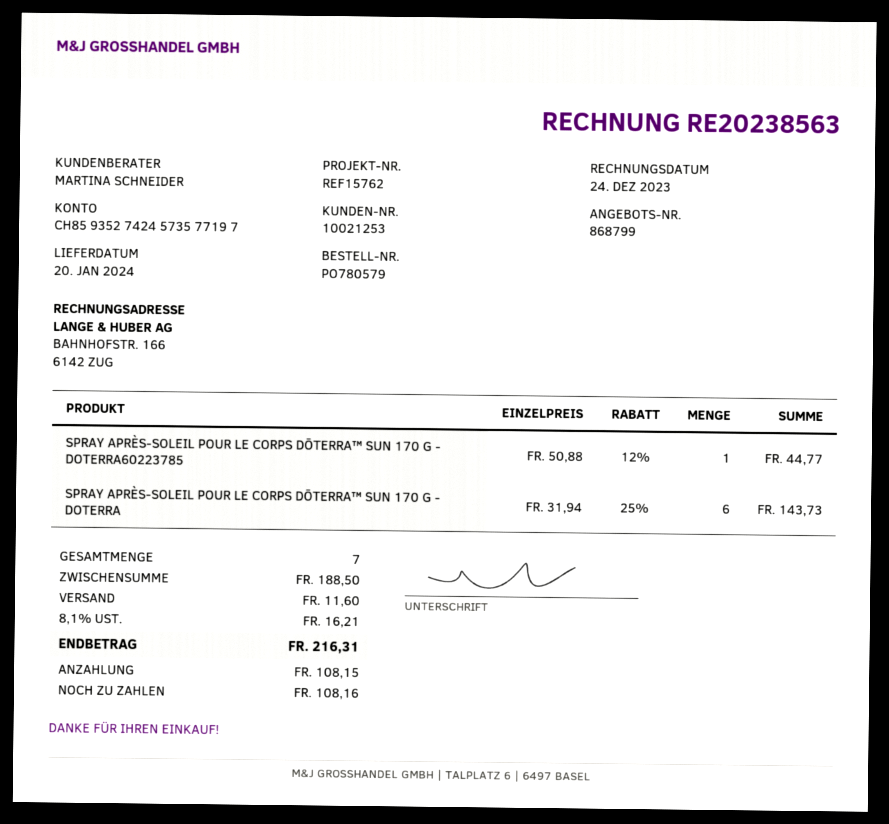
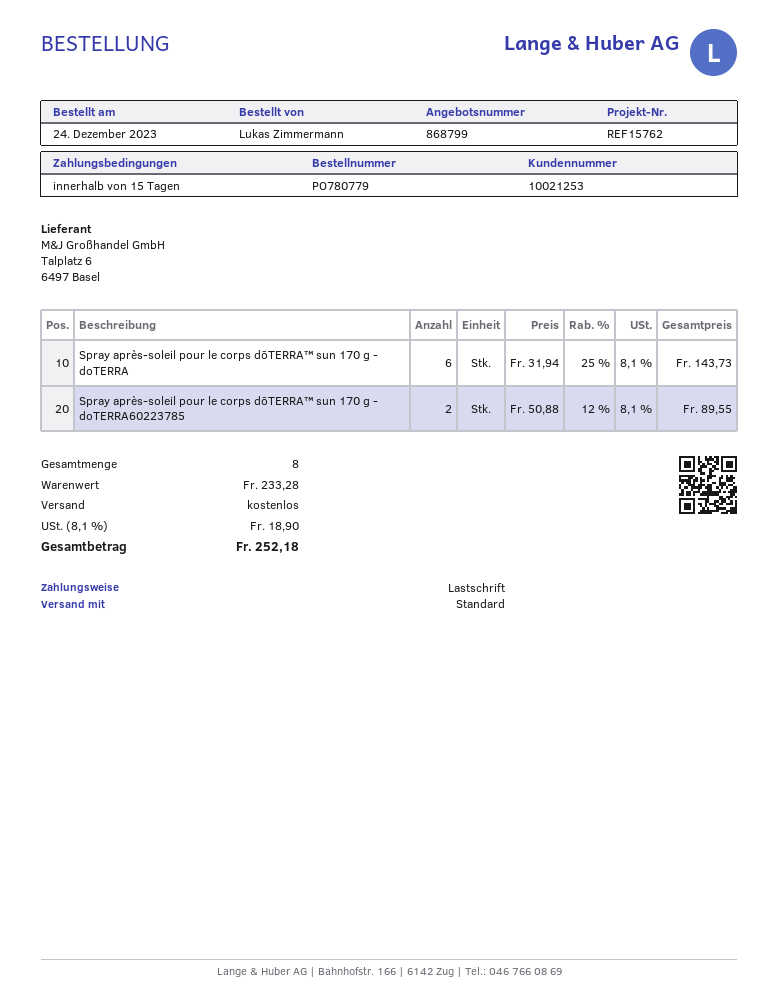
order number: PO780579 -> PO780779
SPRAY APRÈS-SOLEIL POUR LE CORPS DŌTERRA™ SUN 170 G - DOTERRA60223785: 1 x 50.88 - 12% = 44.77 -> 2 x 50.88 - 12% = 89.55
total quantity: 7 -> 8
subtotal: 188.50 -> 233.28
shipping: 11.60 -> 0.00
tax: 8.1% = 16.21 -> 8.1% = 18.90
total: 216.31 -> 252.18

